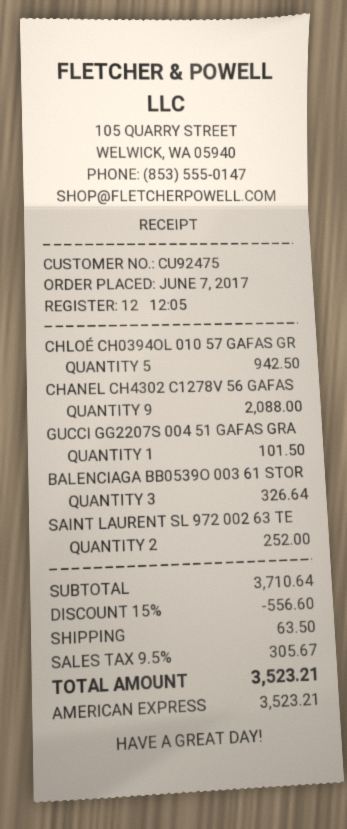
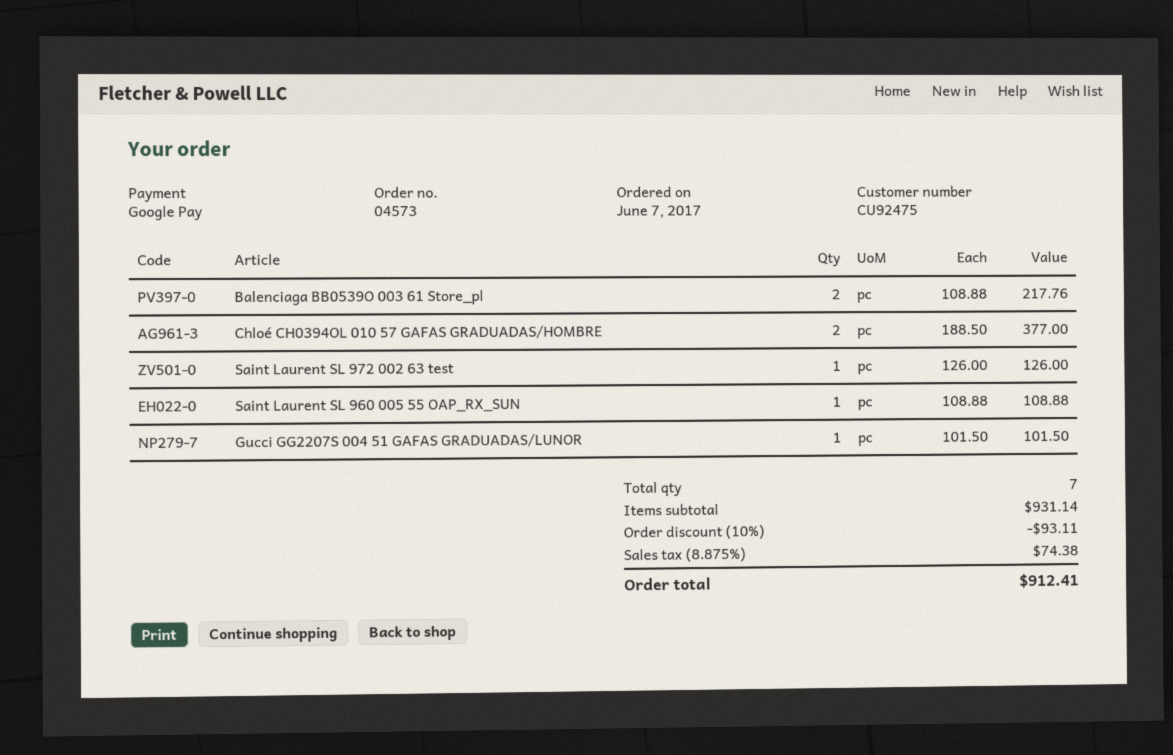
payment method: American Express -> Google Pay
CHLOÉ CH0394OL 010 57 GAFAS GR: 5 for 942.50 -> 2 for 377.00
CHANEL CH4302 C1278V 56 GAFAS: 9 for 2088.00 -> none
BALENCIAGA BB0539O 003 61 STOR: 3 for 326.64 -> 2 for 217.76
SAINT LAURENT SL 972 002 63 TE: 2 for 252.00 -> 1 for 126.00
Saint Laurent SL 960 005 55 OAP_RX_SUN: none -> 1 for 108.88
subtotal: 3710.64 -> 931.14
discount: 15% = 556.60 -> 10% = 93.11
shipping: 63.50 -> none
tax: 9.5% = 305.67 -> 8.875% = 74.38
total: 3523.21 -> 912.41

